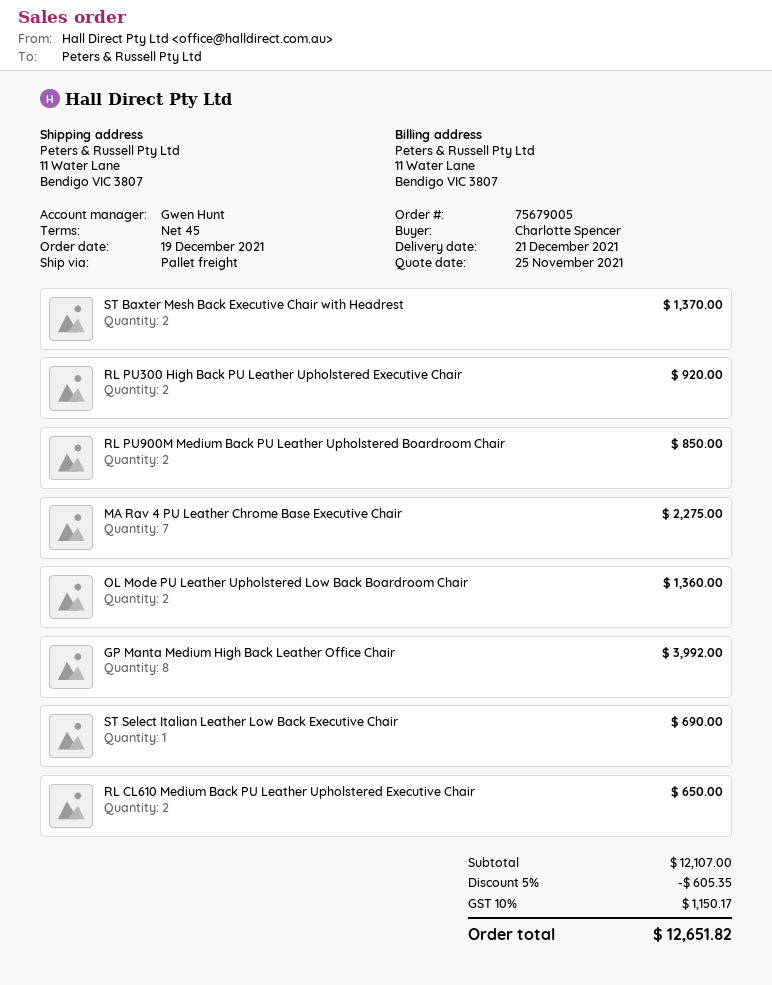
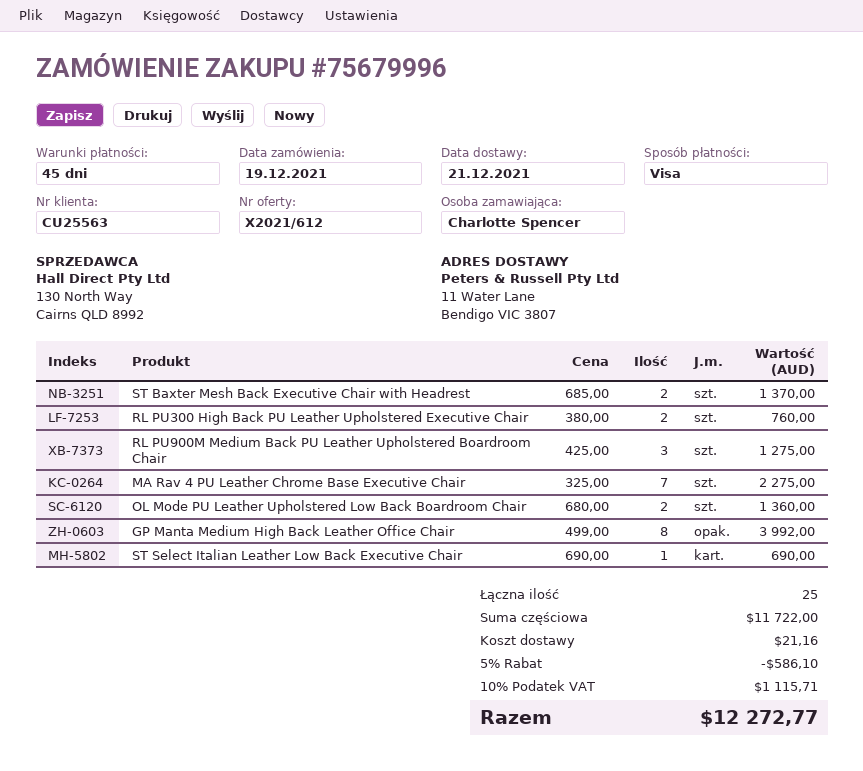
order number: 75679005 -> 75679996
RL PU300 High Back PU Leather Upholstered Executive Chair: 2 for 920.00 -> 2 for 760.00
RL PU900M Medium Back PU Leather Upholstered Boardroom Chair: 2 for 850.00 -> 3 for 1275.00
RL CL610 Medium Back PU Leather Upholstered Executive Chair: 2 for 650.00 -> none
subtotal: 12107.00 -> 11722.00
discount: 5% = 605.35 -> 5% = 586.10
shipping: none -> 21.16
tax: 10% = 1150.17 -> 10% = 1115.71
total: 12651.82 -> 12272.77

